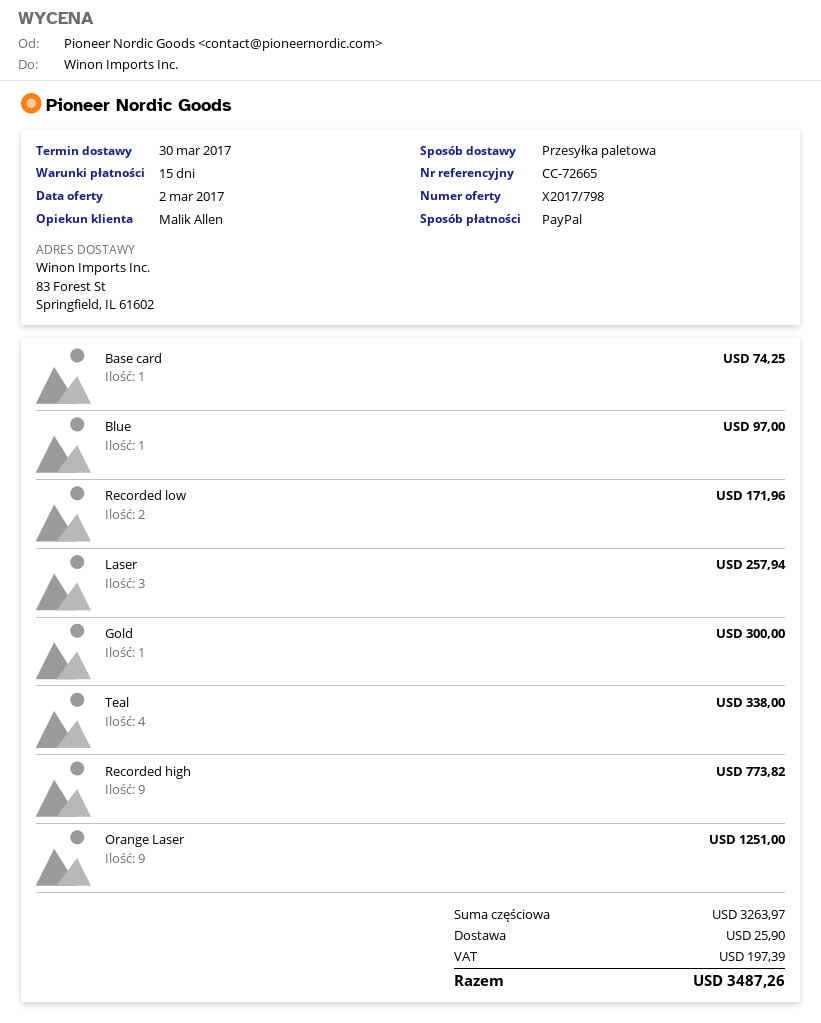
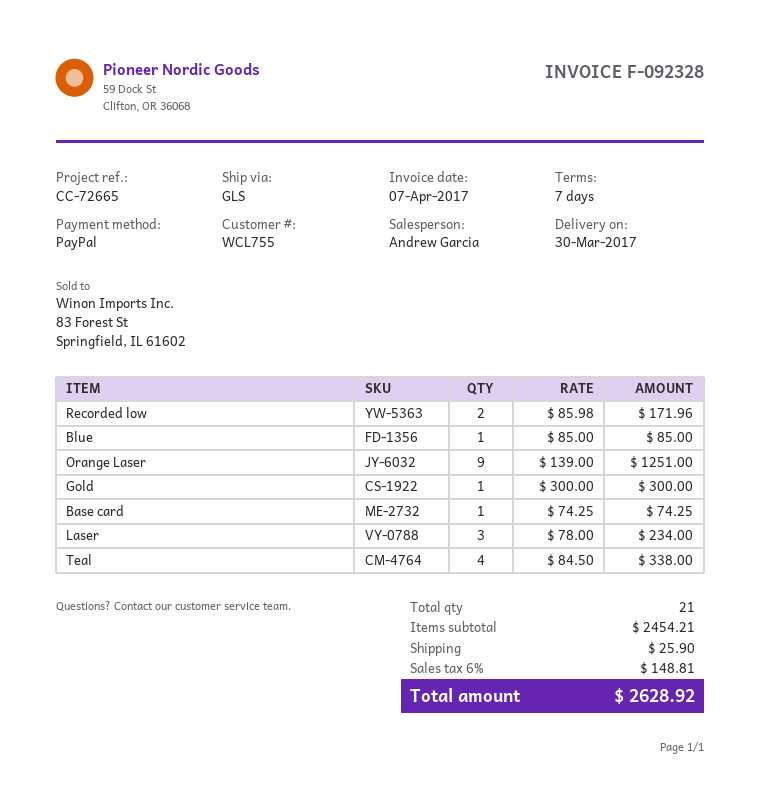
payment terms: 15 days -> 7 days
sales rep: Malik Allen -> Andrew Garcia
shipping method: pallet freight -> GLS
Blue: 1 for 97.00 -> 1 for 85.00
Laser: 3 for 257.94 -> 3 for 234.00
Recorded high: 9 for 773.82 -> none
subtotal: 3263.97 -> 2454.21
tax: 197.39 -> 148.81
total: 3487.26 -> 2628.92

